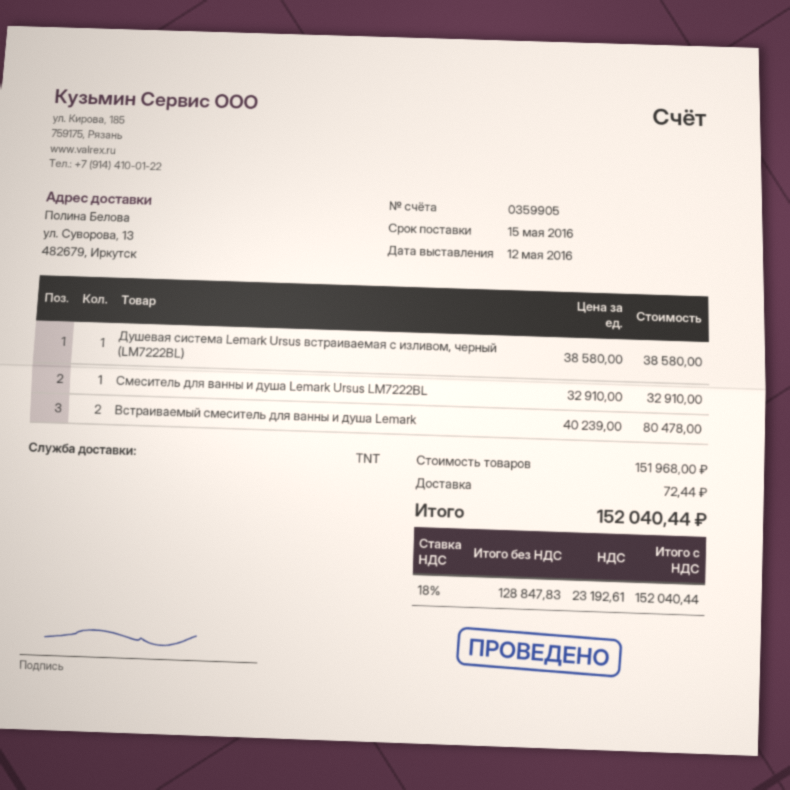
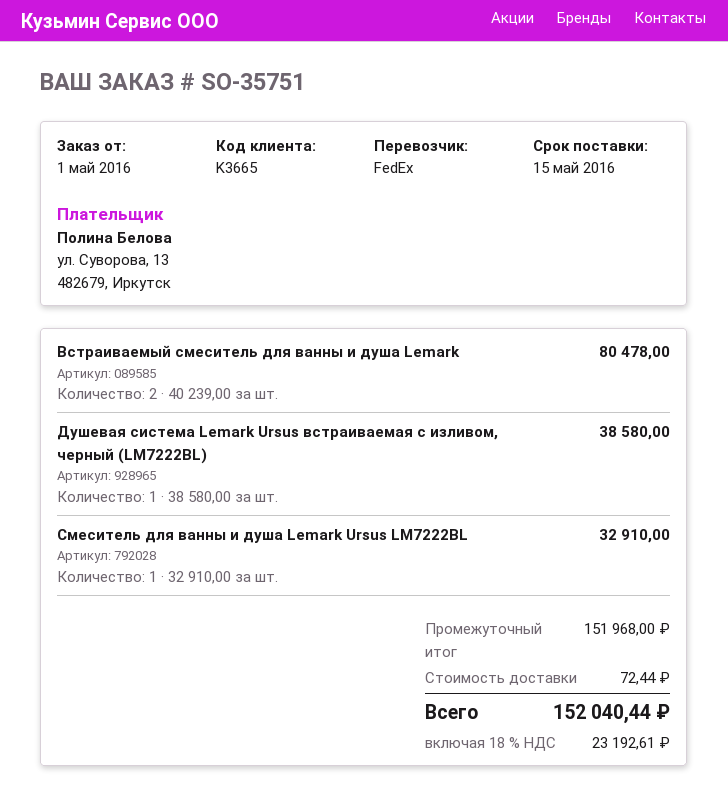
shipping method: TNT -> FedEx

